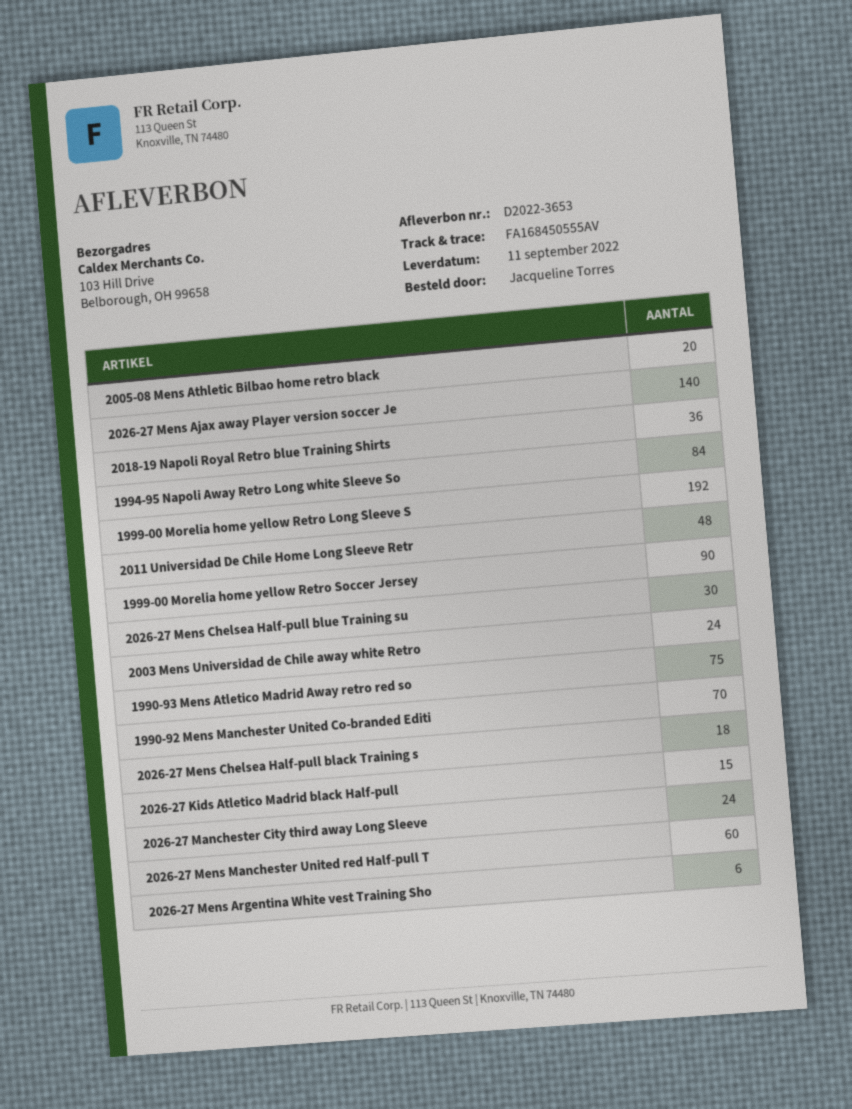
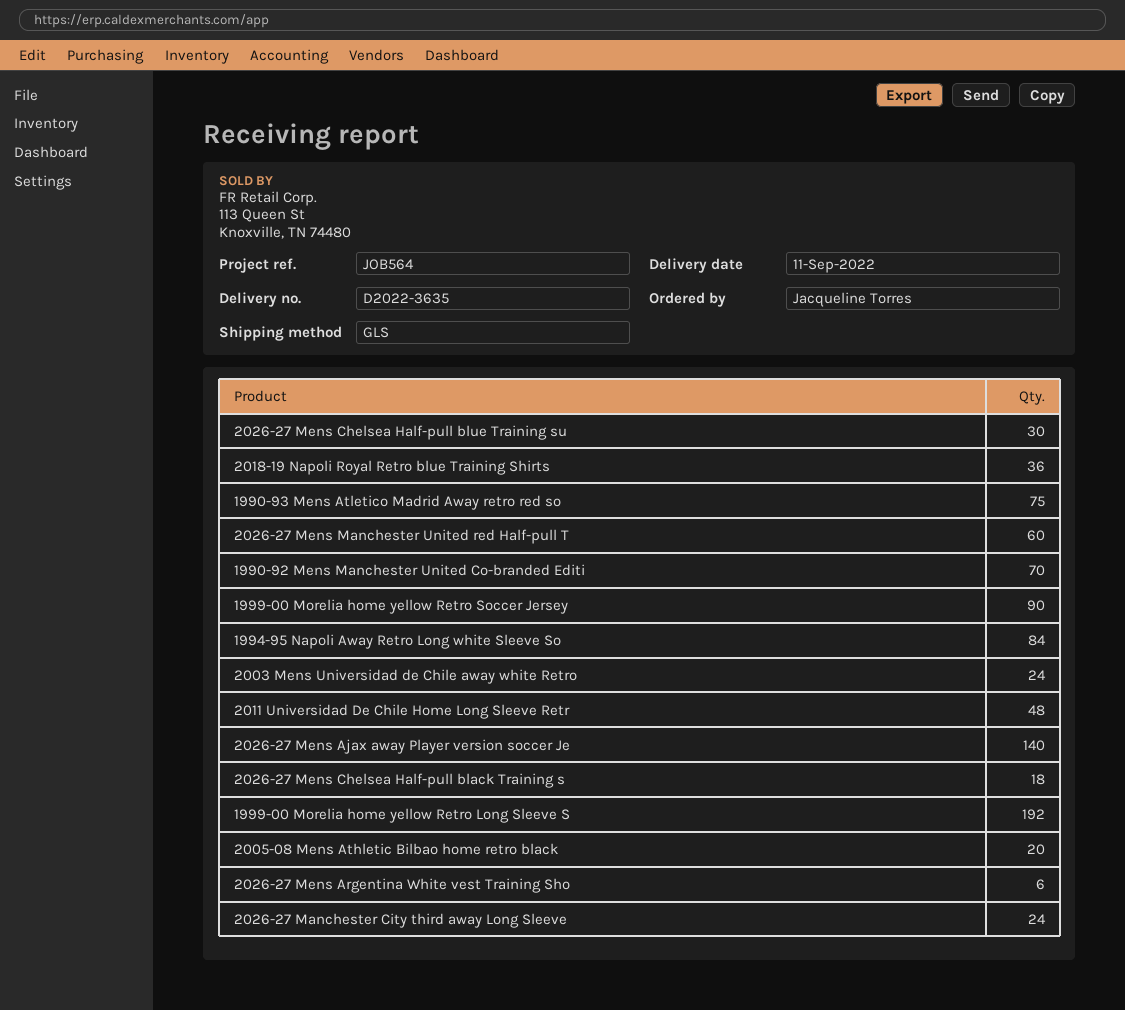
delivery note number: D2022-3653 -> D2022-3635
2026-27 Kids Atletico Madrid black Half-pull: 15 -> none

